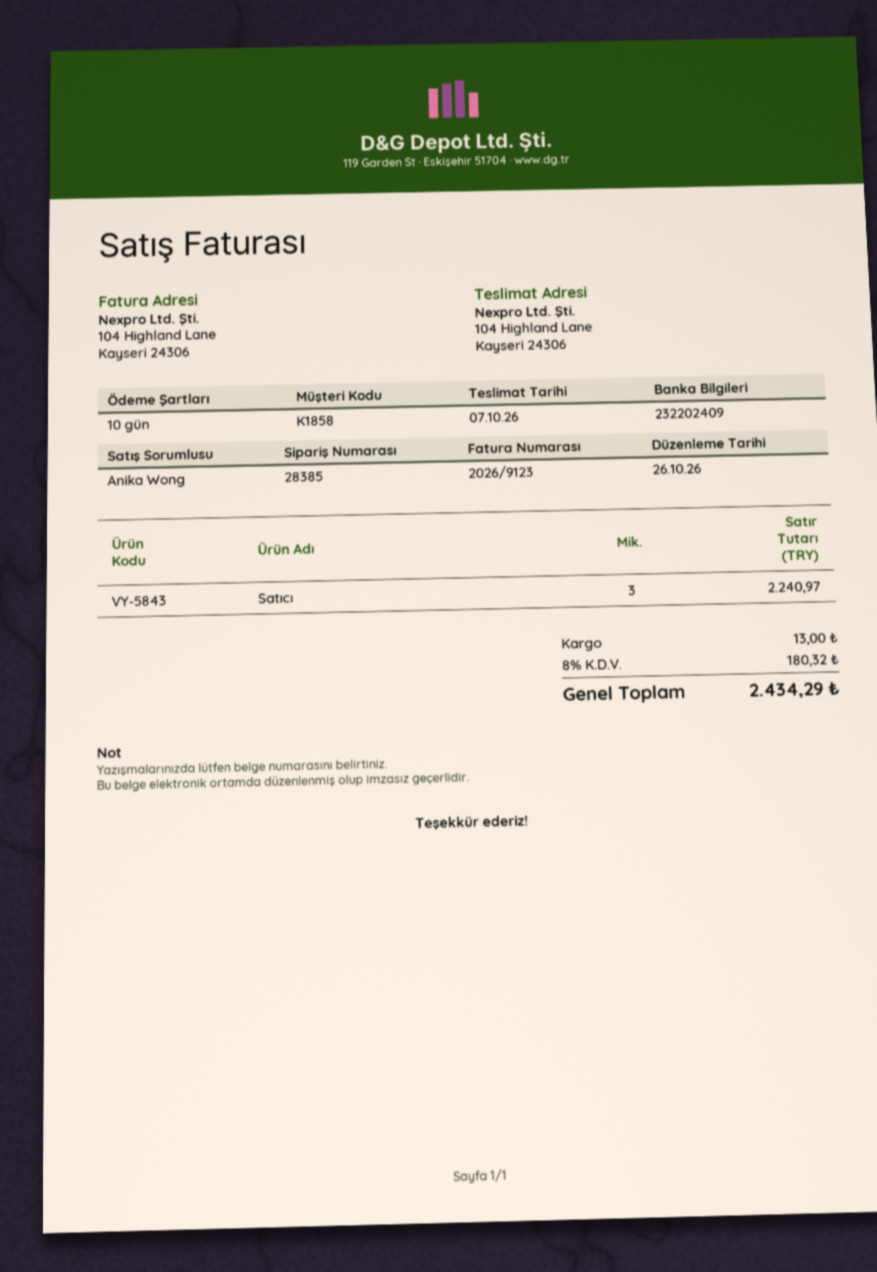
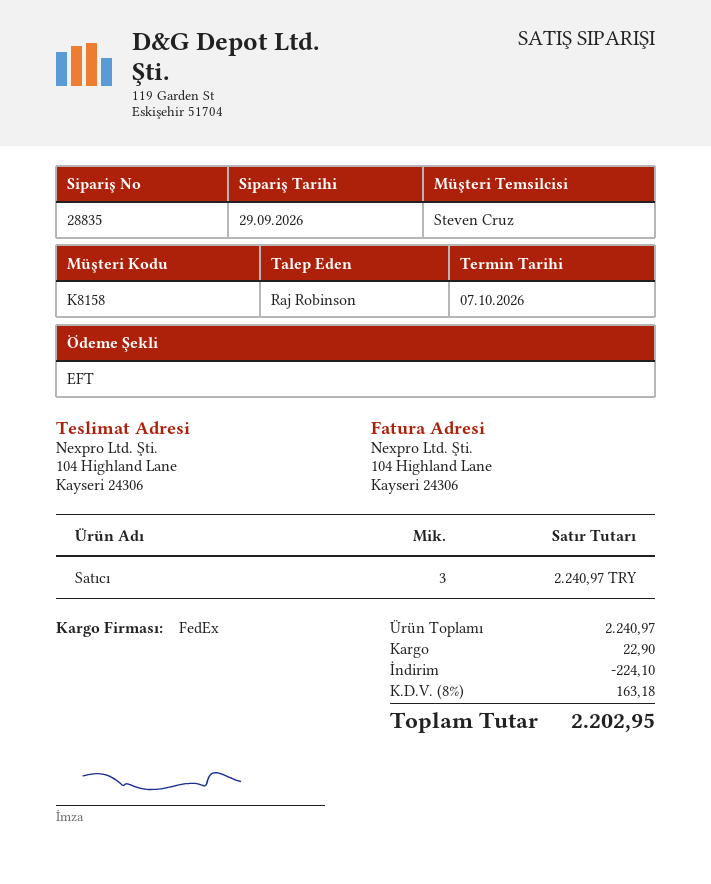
order number: 28385 -> 28835
customer number: K1858 -> K8158
sales rep: Anika Wong -> Steven Cruz
discount: none -> 224.10
shipping: 13.00 -> 22.90
tax: 8% = 180.32 -> 8% = 163.18
total: 2434.29 -> 2202.95

